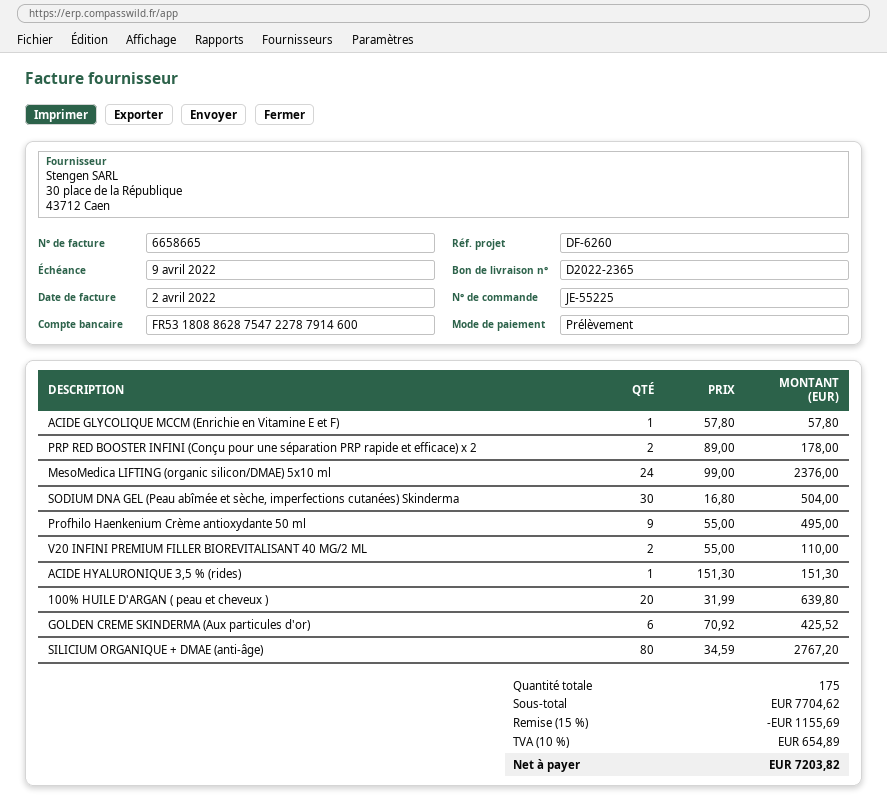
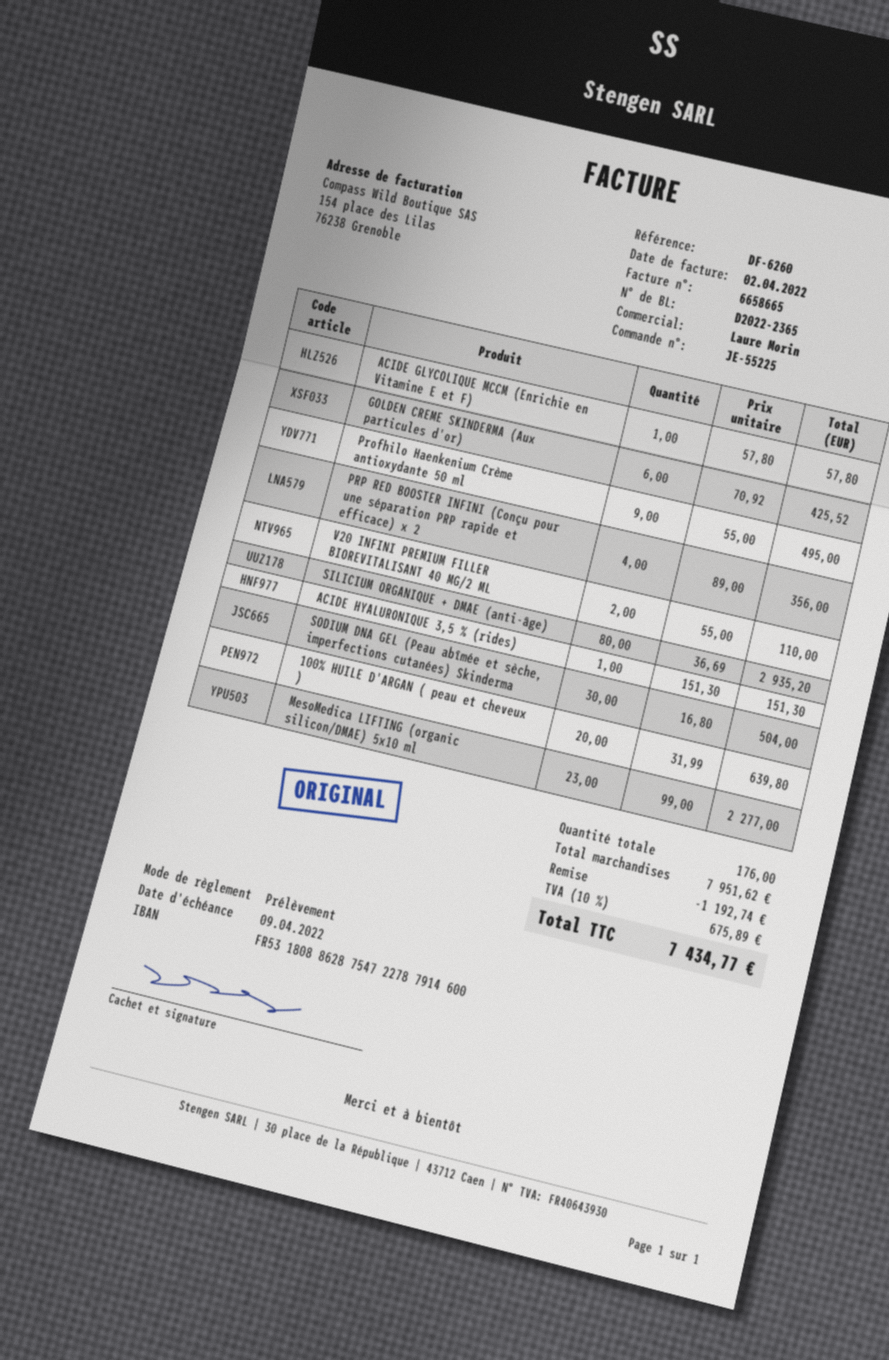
PRP RED BOOSTER INFINI (Conçu pour une séparation PRP rapide et efficace) x 2: 2 x 89.00 = 178.00 -> 4 x 89.00 = 356.00
MesoMedica LIFTING (organic silicon/DMAE) 5x10 ml: 24 x 99.00 = 2376.00 -> 23 x 99.00 = 2277.00
SILICIUM ORGANIQUE + DMAE (anti-âge): 80 x 34.59 = 2767.20 -> 80 x 36.69 = 2935.20
total quantity: 175 -> 176
subtotal: 7704.62 -> 7951.62
discount: 1155.69 -> 1192.74
tax: 10% = 654.89 -> 10% = 675.89
total: 7203.82 -> 7434.77

